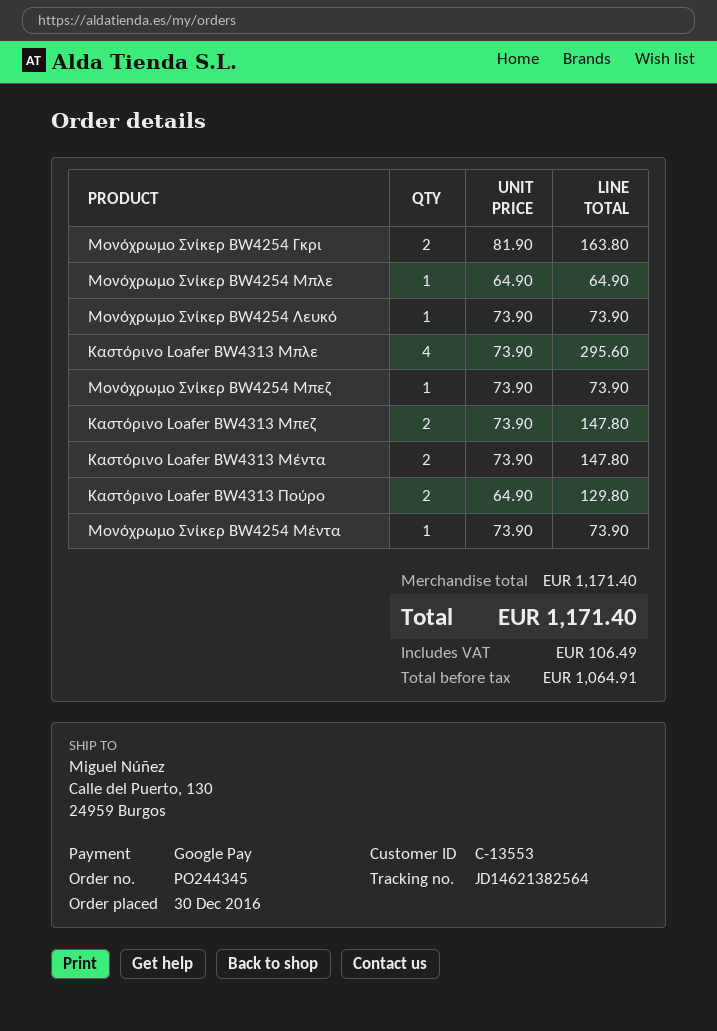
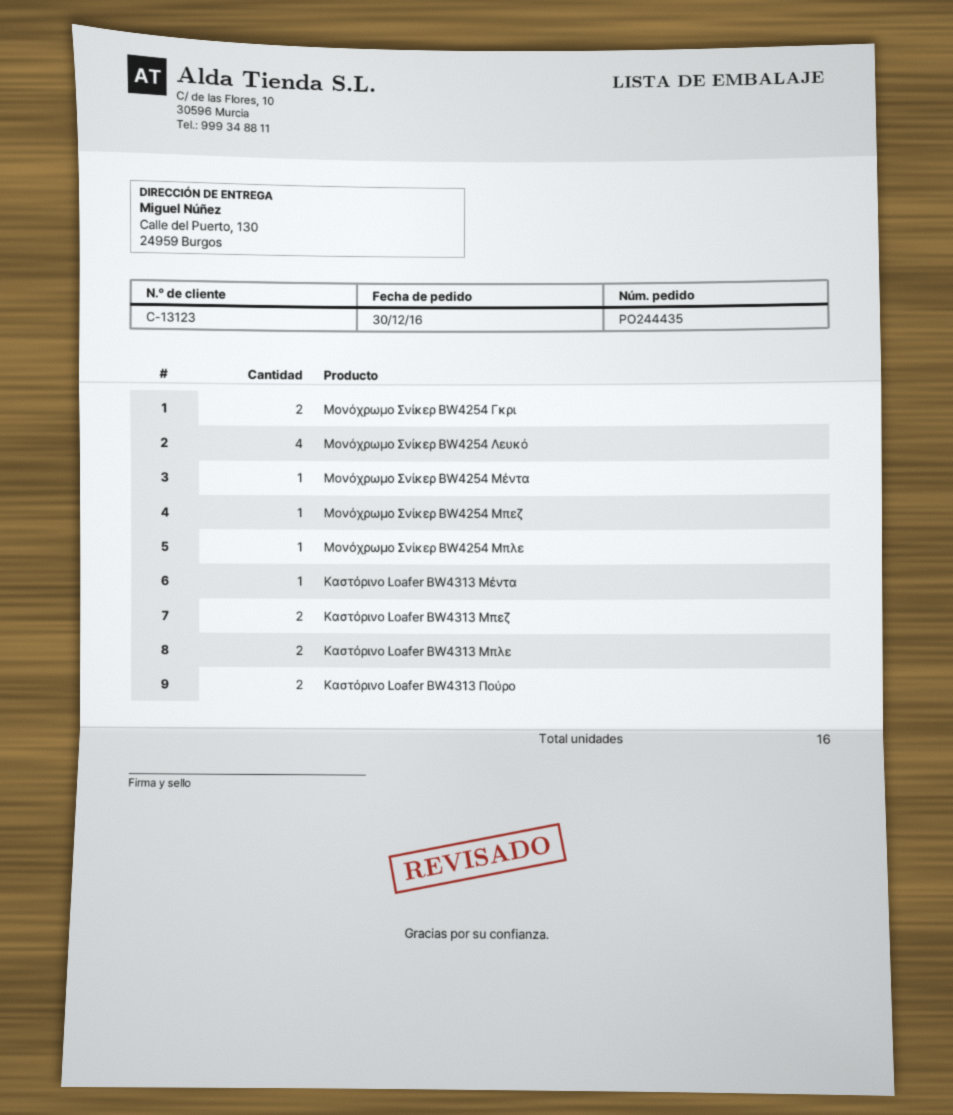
order number: PO244345 -> PO244435
customer number: C-13553 -> C-13123
Mονόχρωμο Σνίκερ BW4254 Λευκό: 1 -> 4
Καστόρινο Loafer BW4313 Μπλε: 4 -> 2
Καστόρινο Loafer BW4313 Μέντα: 2 -> 1

